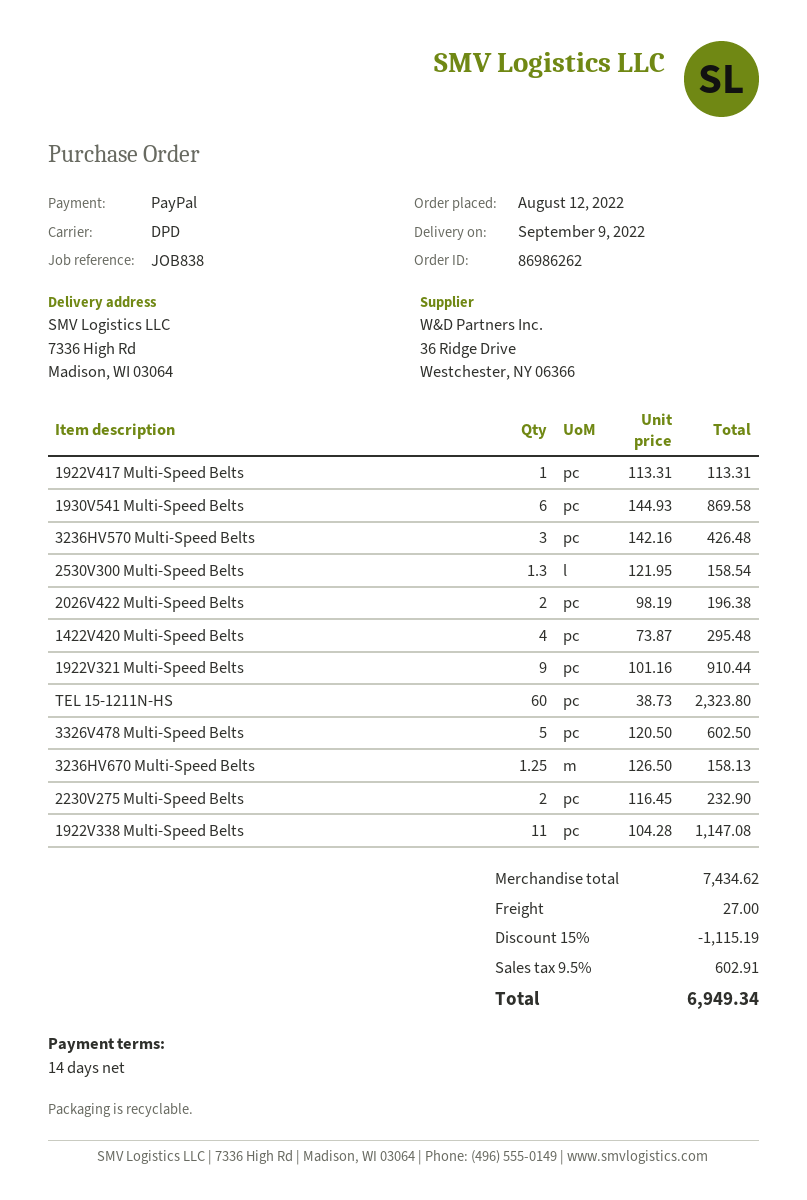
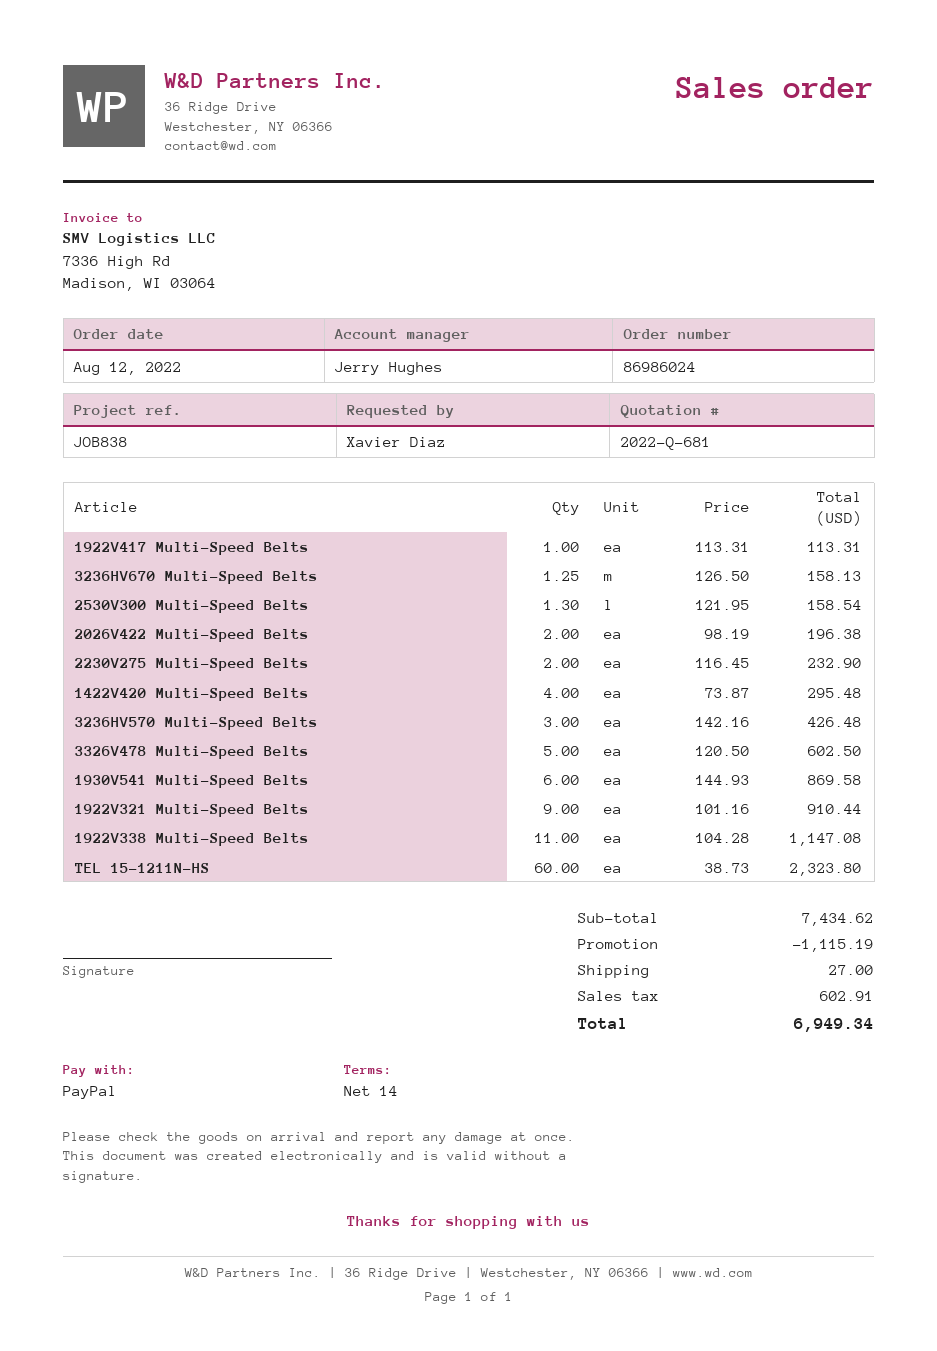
order number: 86986262 -> 86986024

